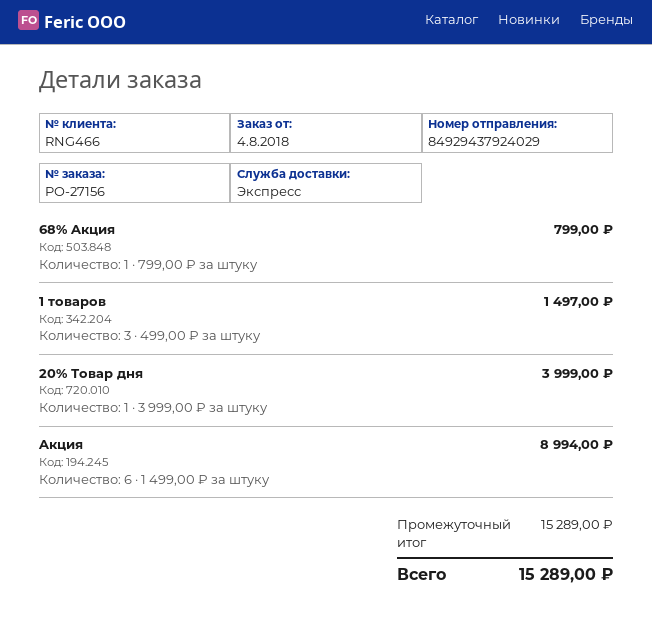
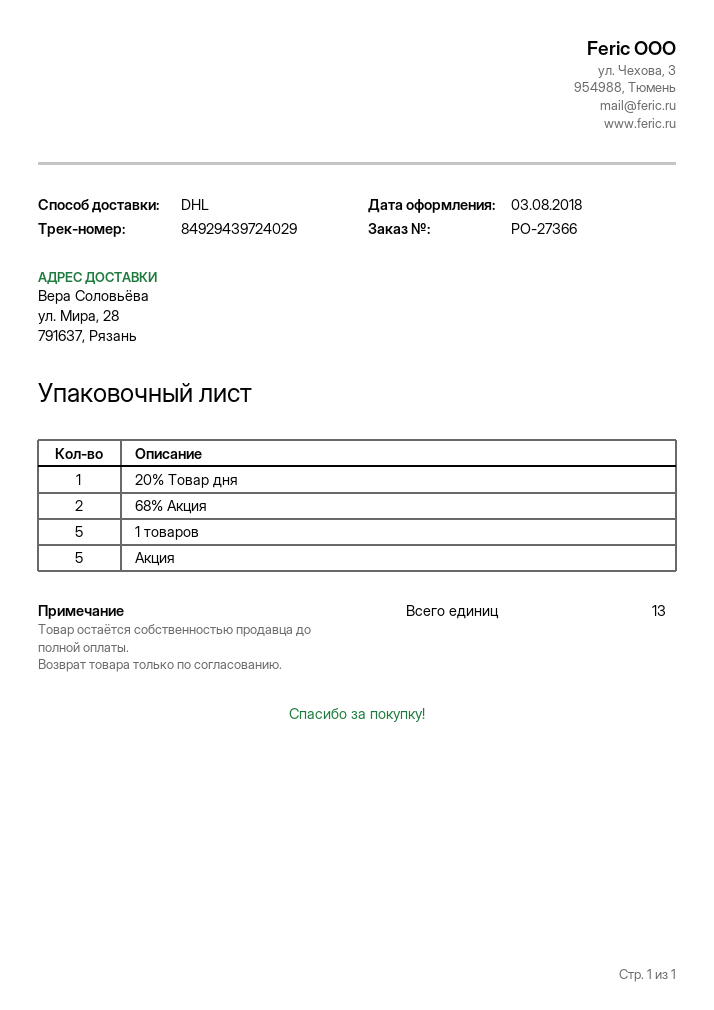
order number: PO-27156 -> PO-27366
order date: 2018-08-04 -> 2018-08-03
shipping method: express -> DHL
tracking number: 84929437924029 -> 84929439724029
68% Aкция: 1 -> 2
1 товаров: 3 -> 5
Aкция: 6 -> 5

